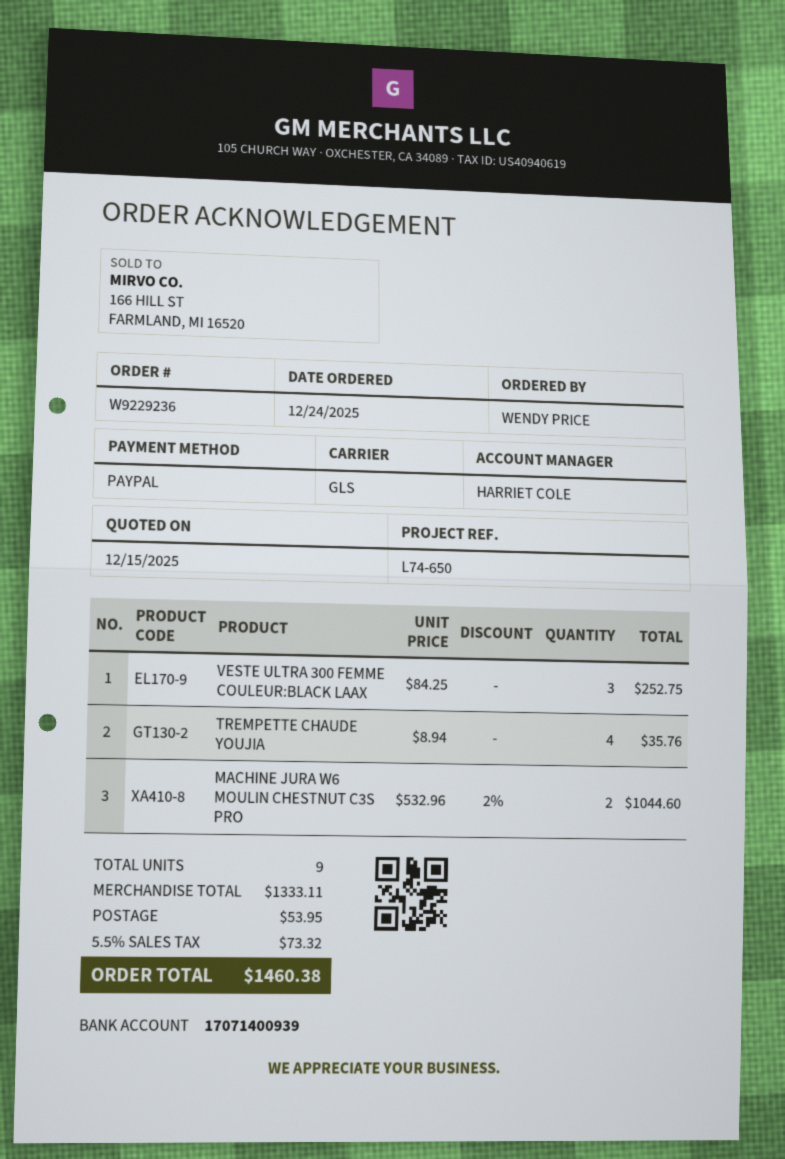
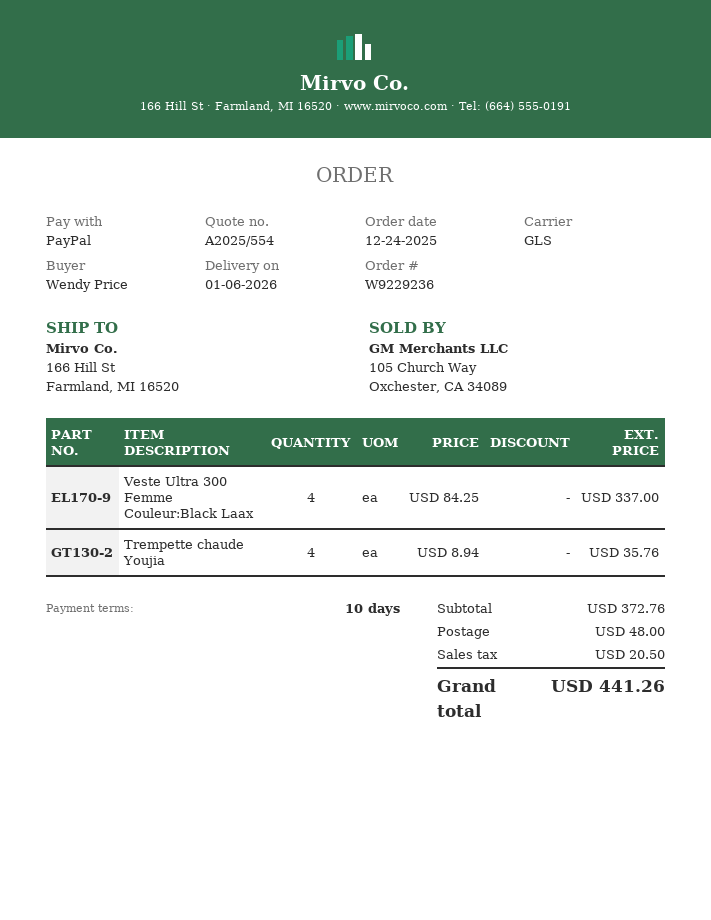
VESTE ULTRA 300 FEMME COULEUR:BLACK LAAX: 3 x 84.25 = 252.75 -> 4 x 84.25 = 337.00
MACHINE JURA W6 MOULIN CHESTNUT C3S PRO: 2 x 532.96 - 2% = 1044.60 -> none
subtotal: 1333.11 -> 372.76
shipping: 53.95 -> 48.00
tax: 73.32 -> 20.50
total: 1460.38 -> 441.26

